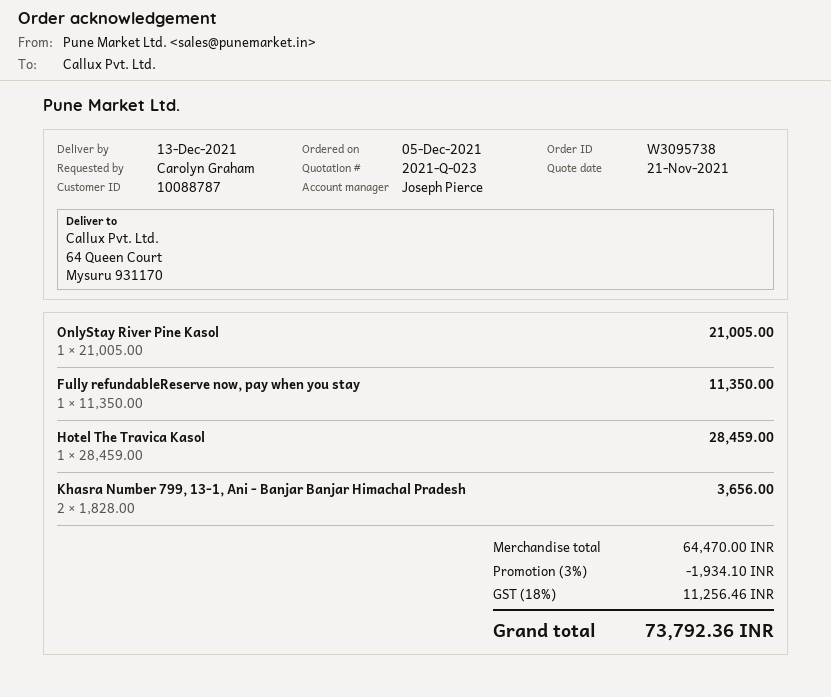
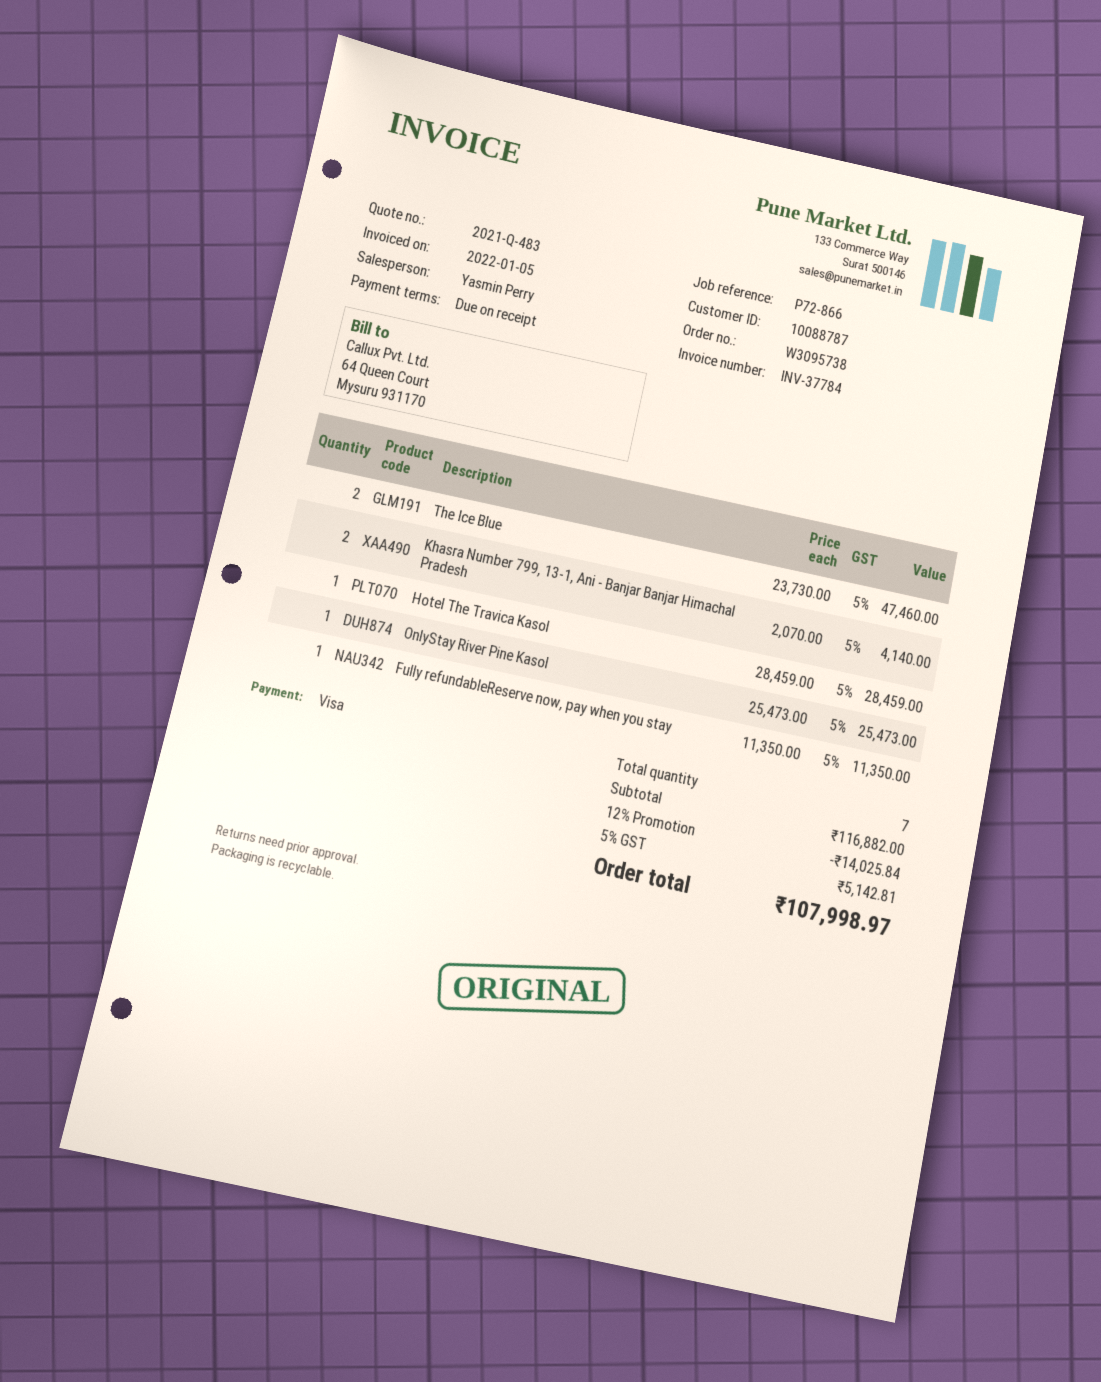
quote number: 2021-Q-023 -> 2021-Q-483
sales rep: Joseph Pierce -> Yasmin Perry
OnlyStay River Pine Kasol: 1 x 21005.00 = 21005.00 -> 1 x 25473.00 = 25473.00
Khasra Number 799, 13-1, Ani - Banjar Banjar Himachal Pradesh: 2 x 1828.00 = 3656.00 -> 2 x 2070.00 = 4140.00
The Ice Blue: none -> 2 x 23730.00 = 47460.00
subtotal: 64470.00 -> 116882.00
discount: 3% = 1934.10 -> 12% = 14025.84
tax: 18% = 11256.46 -> 5% = 5142.81
total: 73792.36 -> 107998.97

